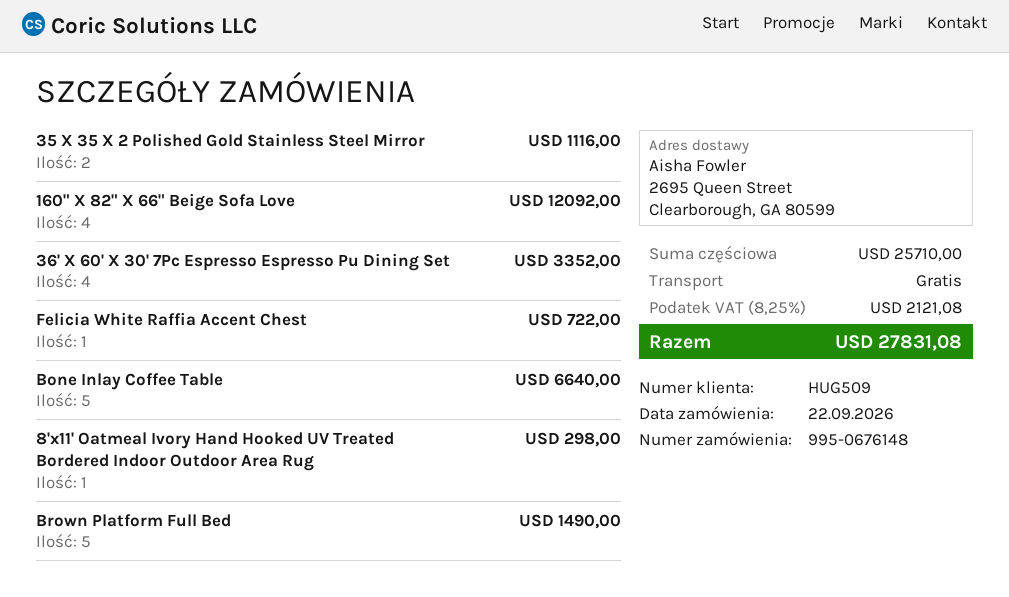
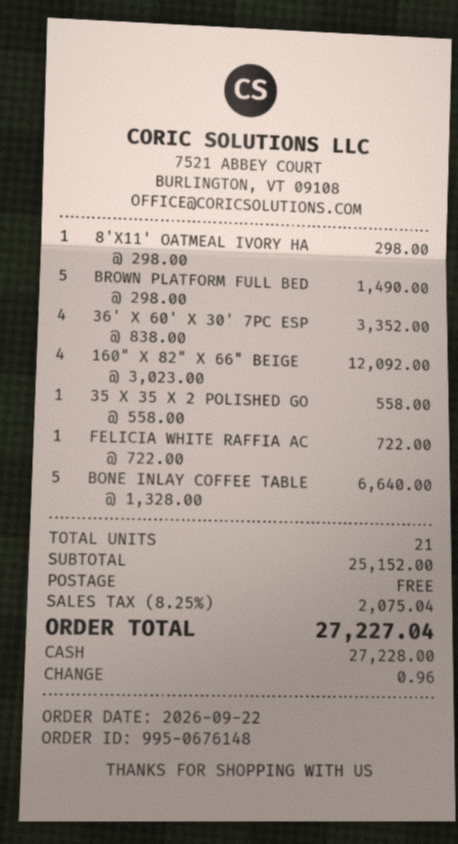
35 X 35 X 2 Polished Gold Stainless Steel Mirror: 2 for 1116.00 -> 1 for 558.00
subtotal: 25710.00 -> 25152.00
tax: 8.25% = 2121.08 -> 8.25% = 2075.04
total: 27831.08 -> 27227.04

